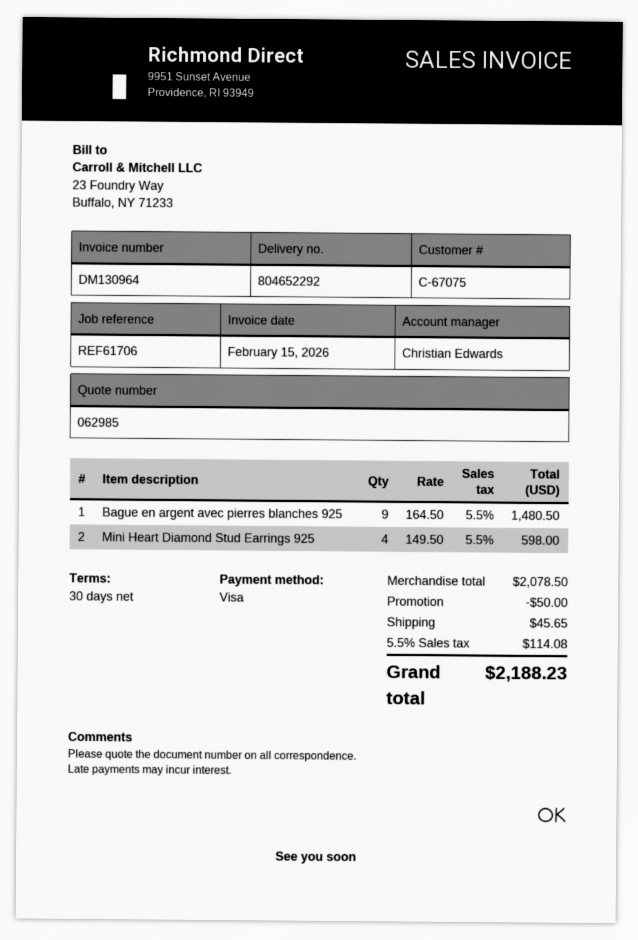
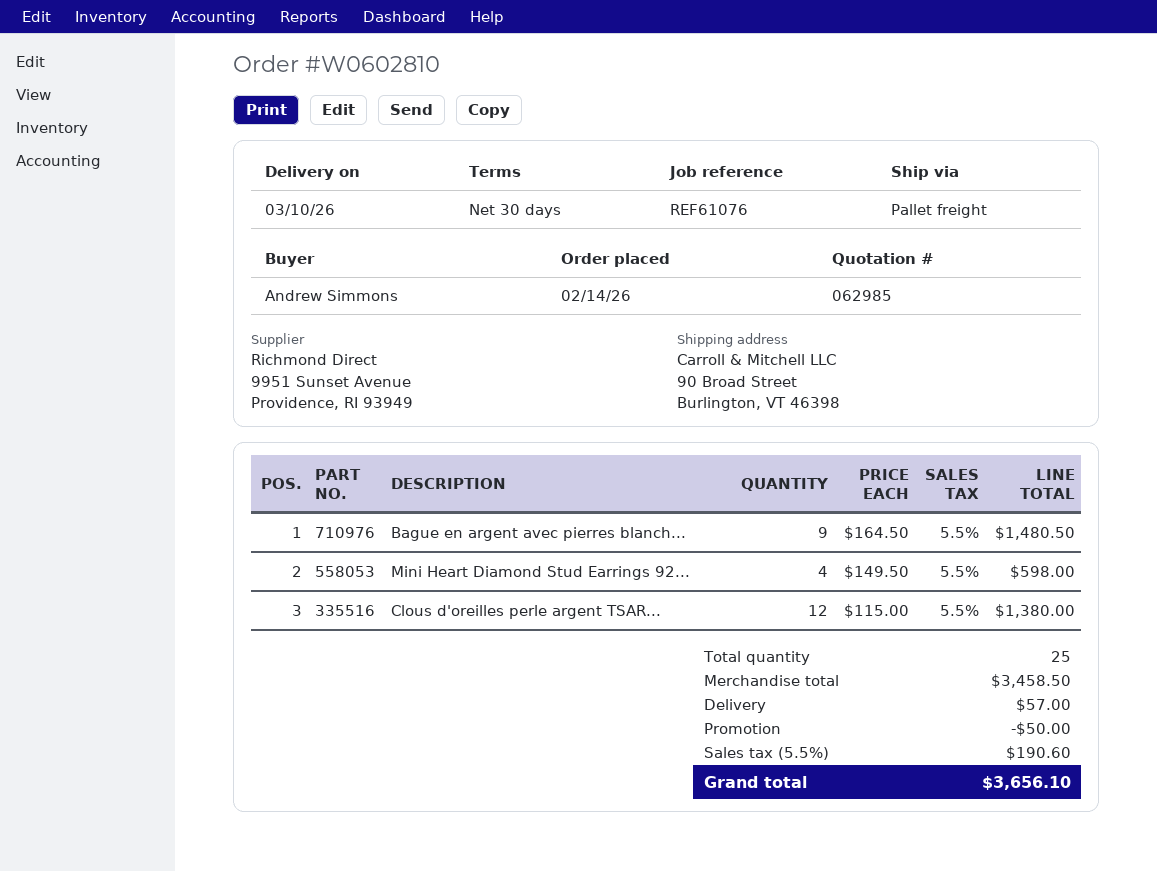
reference: REF61706 -> REF61076
Clous d'oreilles perle argent TSAR...: none -> 12 x 115.00 = 1380.00
subtotal: 2078.50 -> 3458.50
shipping: 45.65 -> 57.00
tax: 5.5% = 114.08 -> 5.5% = 190.60
total: 2188.23 -> 3656.10

